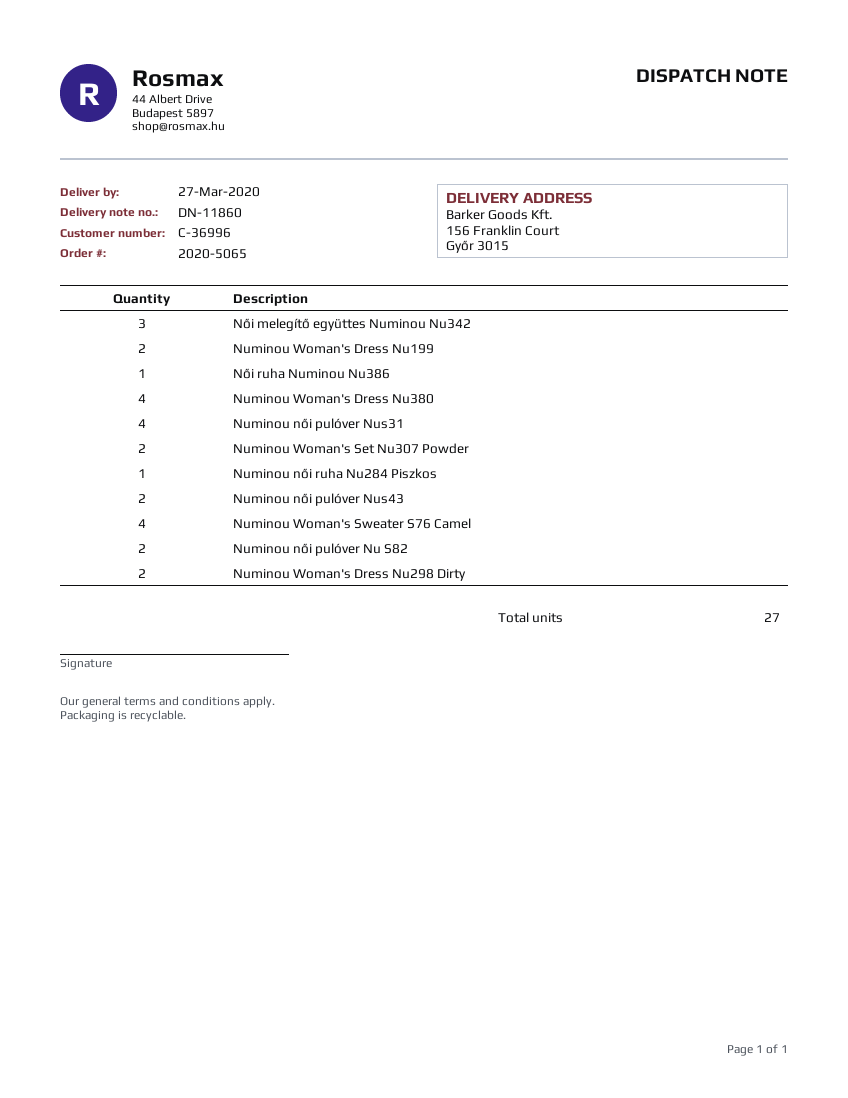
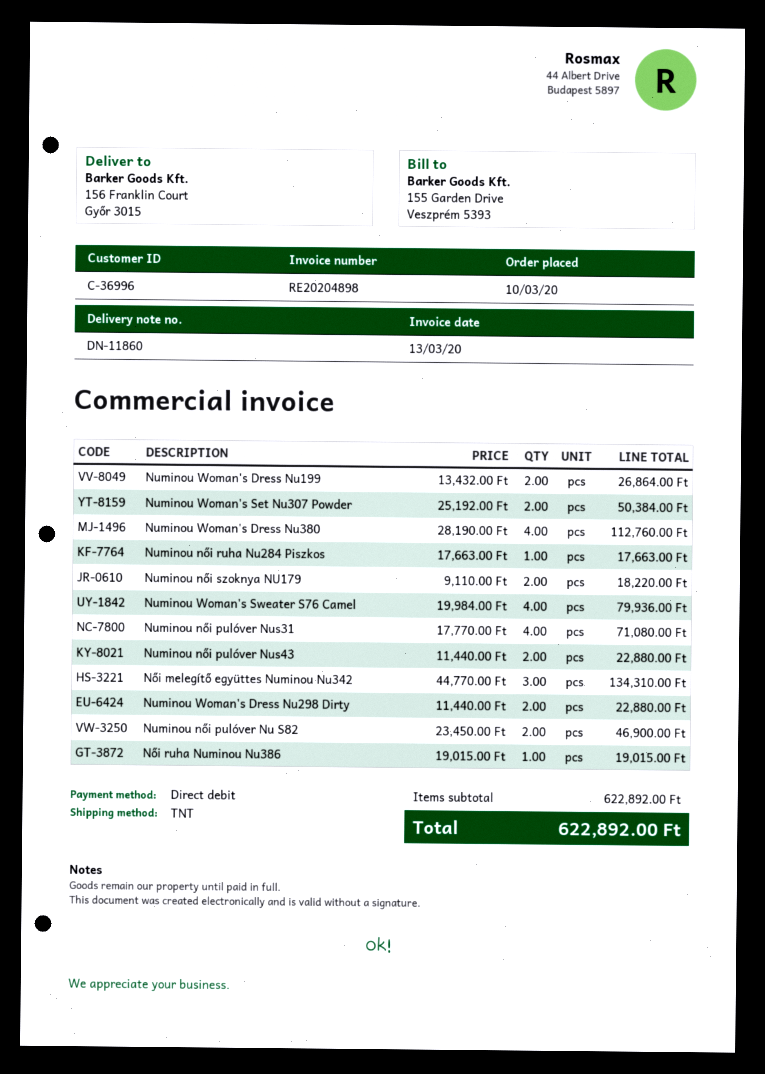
Numinou női szoknya NU179: none -> 2

